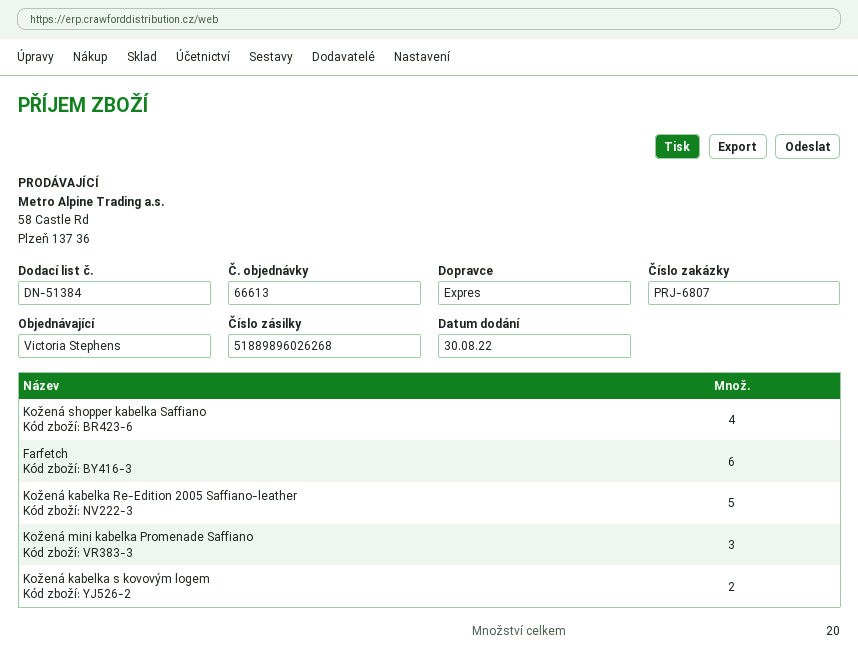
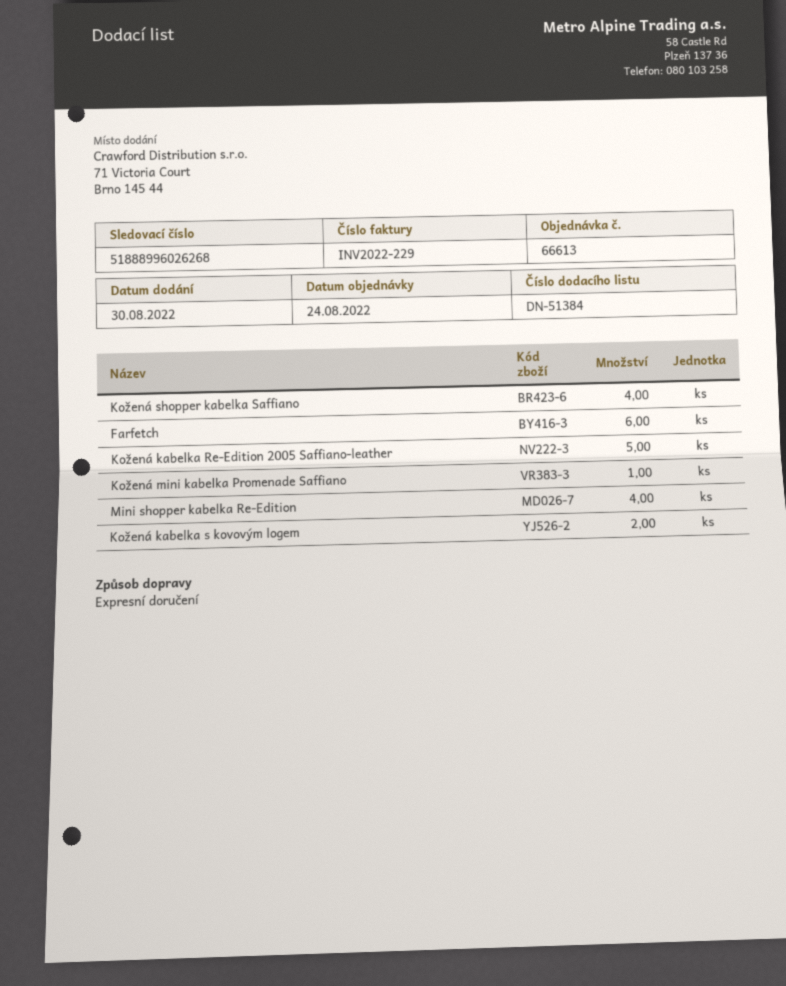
tracking number: 51889896026268 -> 51888996026268
Kožená mini kabelka Promenade Saffiano: 3 -> 1
Mini shopper kabelka Re-Edition: none -> 4

